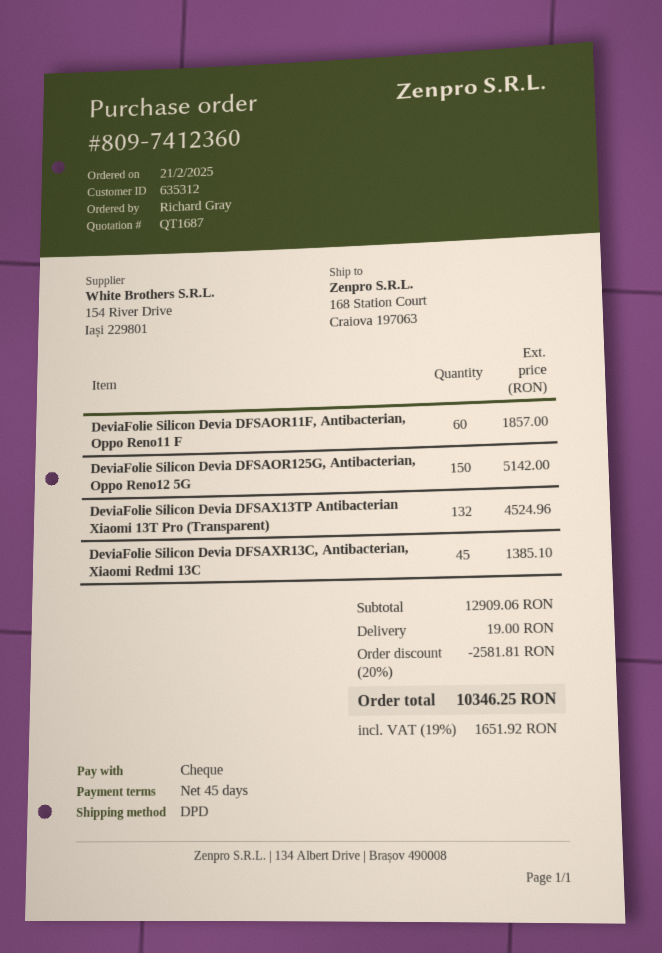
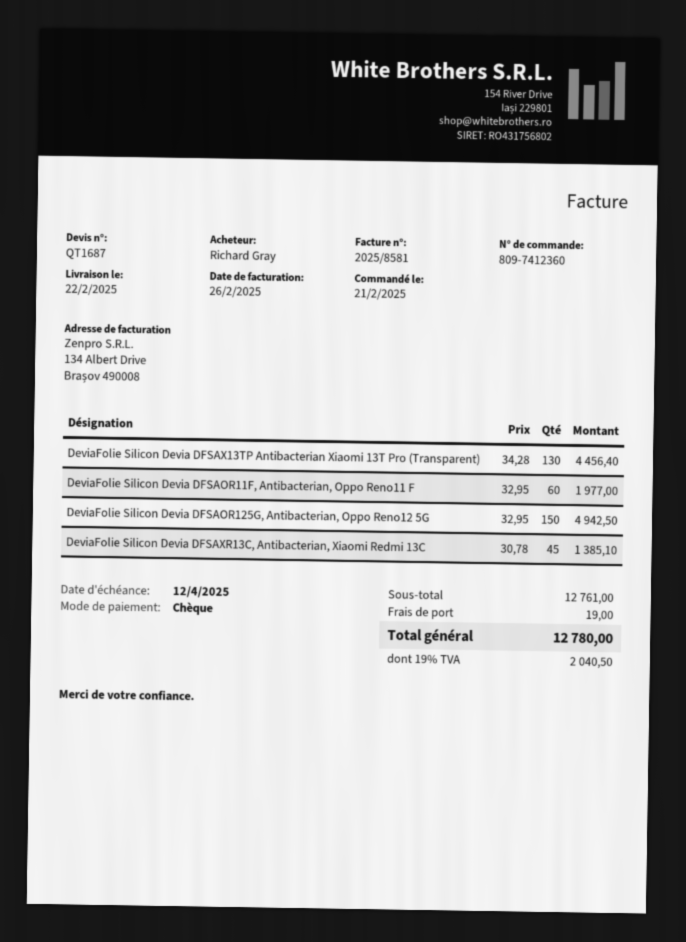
DeviaFolie Silicon Devia DFSAOR11F, Antibacterian, Oppo Reno11 F: 60 for 1857.00 -> 60 for 1977.00
DeviaFolie Silicon Devia DFSAOR125G, Antibacterian, Oppo Reno12 5G: 150 for 5142.00 -> 150 for 4942.50
DeviaFolie Silicon Devia DFSAX13TP Antibacterian Xiaomi 13T Pro (Transparent): 132 for 4524.96 -> 130 for 4456.40
subtotal: 12909.06 -> 12761.00
discount: 20% = 2581.81 -> none
tax: 19% = 1651.92 -> 19% = 2040.50
total: 10346.25 -> 12780.00

